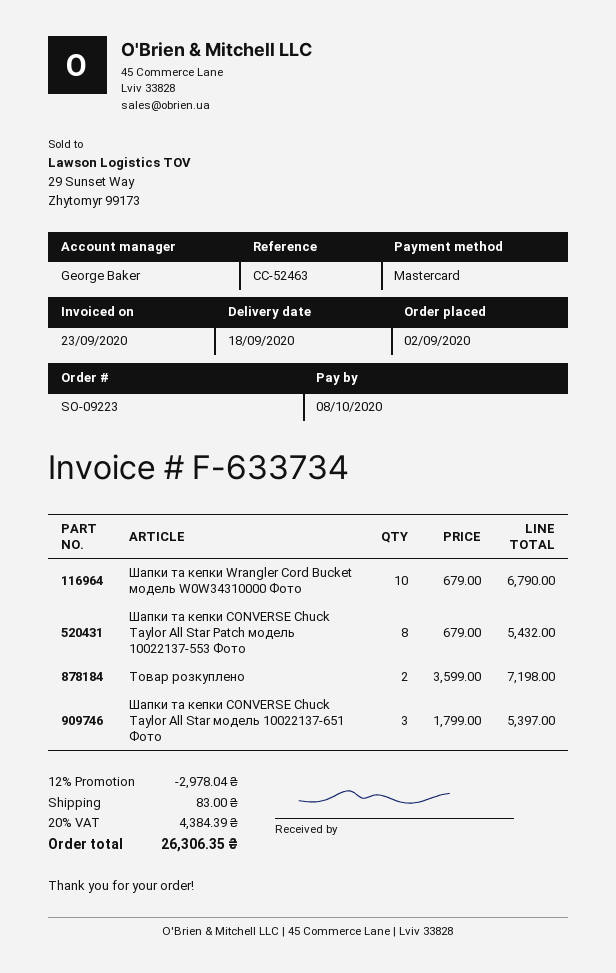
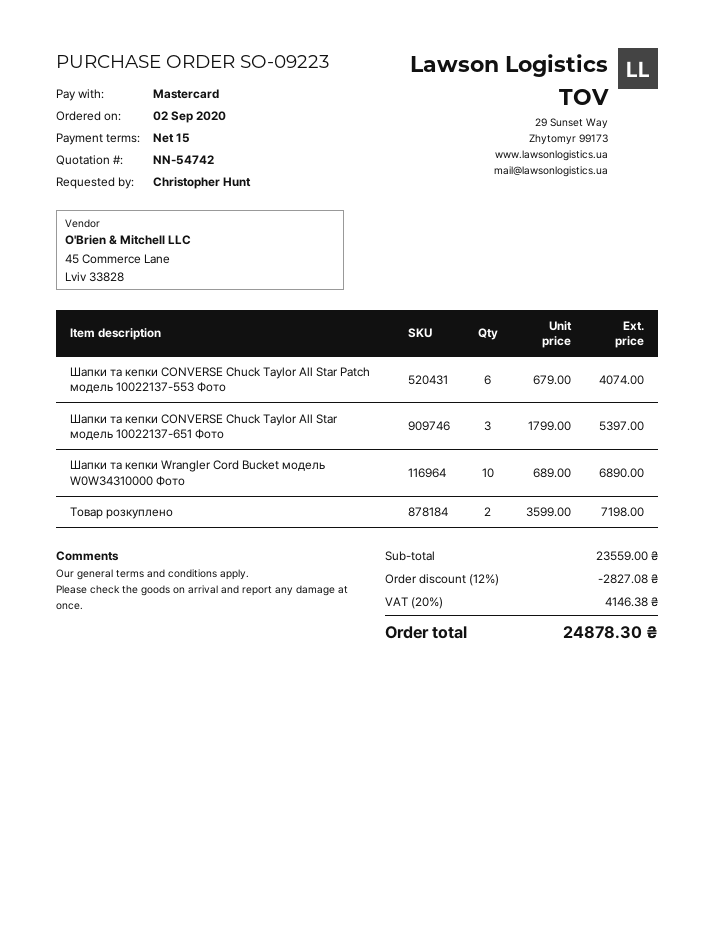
Шапки та кепки Wrangler Cord Bucket модель W0W34310000 Фото: 10 x 679.00 = 6790.00 -> 10 x 689.00 = 6890.00
Шапки та кепки CONVERSE Chuck Taylor All Star Patch модель 10022137-553 Фото: 8 x 679.00 = 5432.00 -> 6 x 679.00 = 4074.00
discount: 12% = 2978.04 -> 12% = 2827.08
shipping: 83.00 -> none
tax: 20% = 4384.39 -> 20% = 4146.38
total: 26306.35 -> 24878.30

